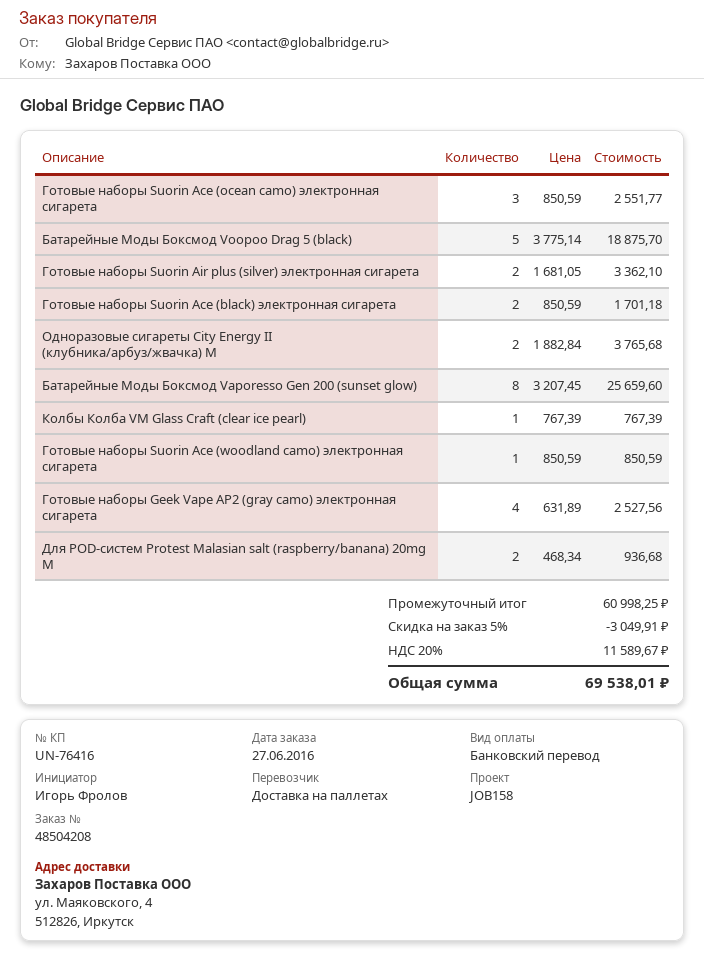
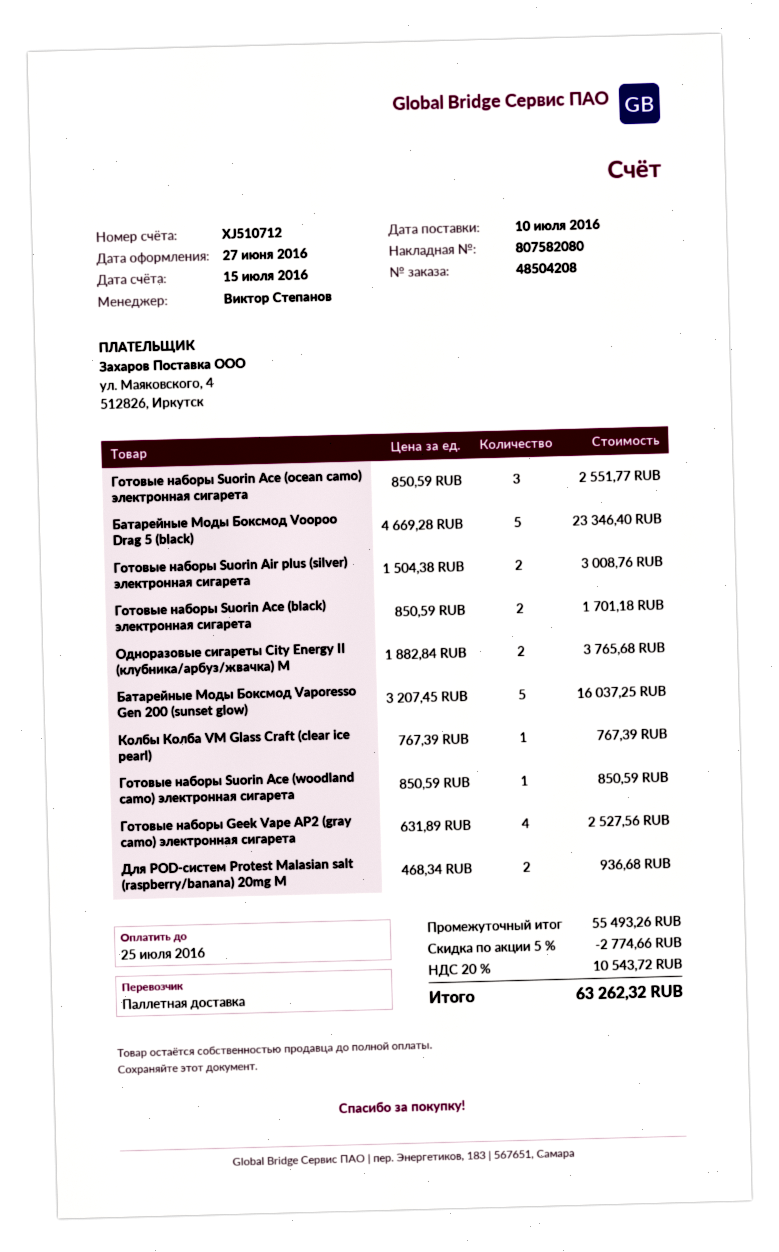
Батарейные Моды Боксмод Voopoo Drag 5 (black): 5 x 3775.14 = 18875.70 -> 5 x 4669.28 = 23346.40
Готовые наборы Suorin Air plus (silver) электронная сигарета: 2 x 1681.05 = 3362.10 -> 2 x 1504.38 = 3008.76
Батарейные Моды Боксмод Vaporesso Gen 200 (sunset glow): 8 x 3207.45 = 25659.60 -> 5 x 3207.45 = 16037.25
subtotal: 60998.25 -> 55493.26
discount: 5% = 3049.91 -> 5% = 2774.66
tax: 20% = 11589.67 -> 20% = 10543.72
total: 69538.01 -> 63262.32

